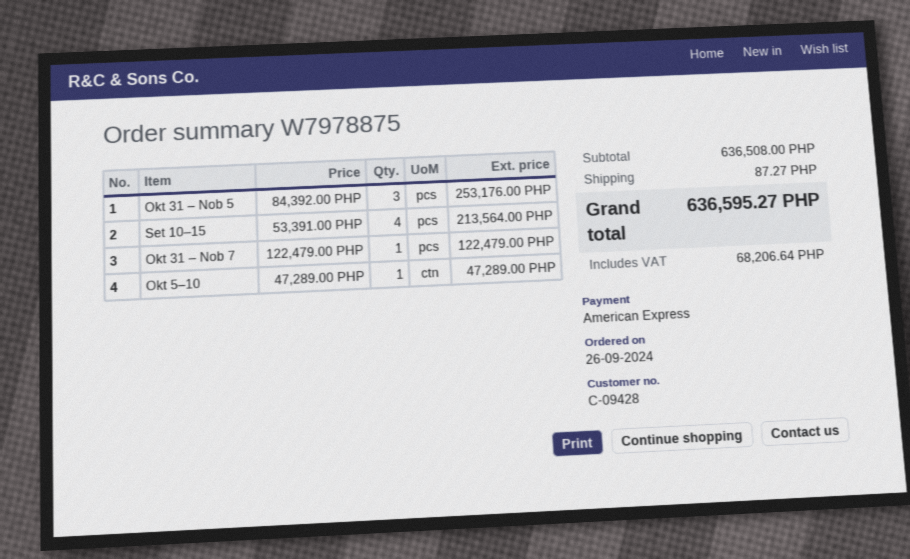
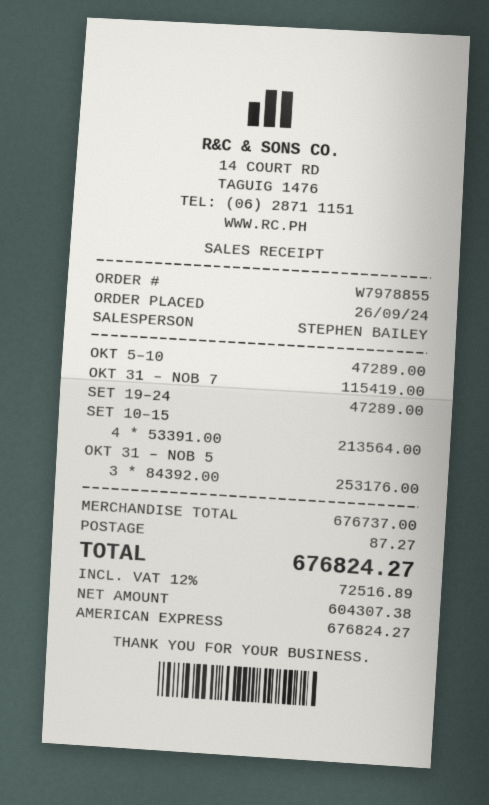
order number: W7978875 -> W7978855
Okt 31 – Nob 7: 1 x 122479.00 = 122479.00 -> 1 x 115419.00 = 115419.00
SET 19–24: none -> 1 x 47289.00 = 47289.00
subtotal: 636508.00 -> 676737.00
tax: 68206.64 -> 72516.89
total: 636595.27 -> 676824.27

